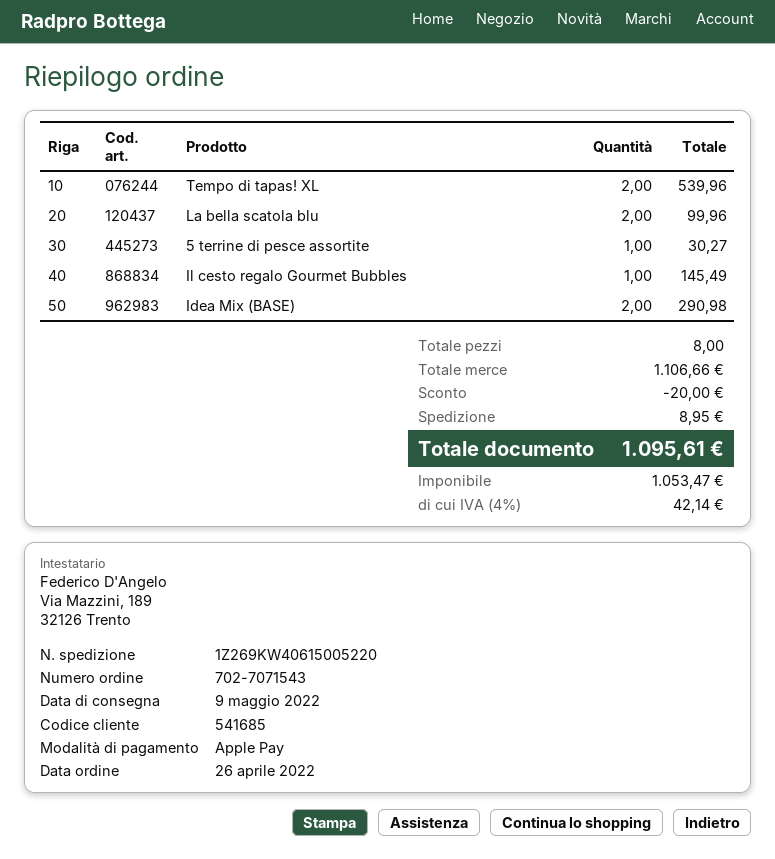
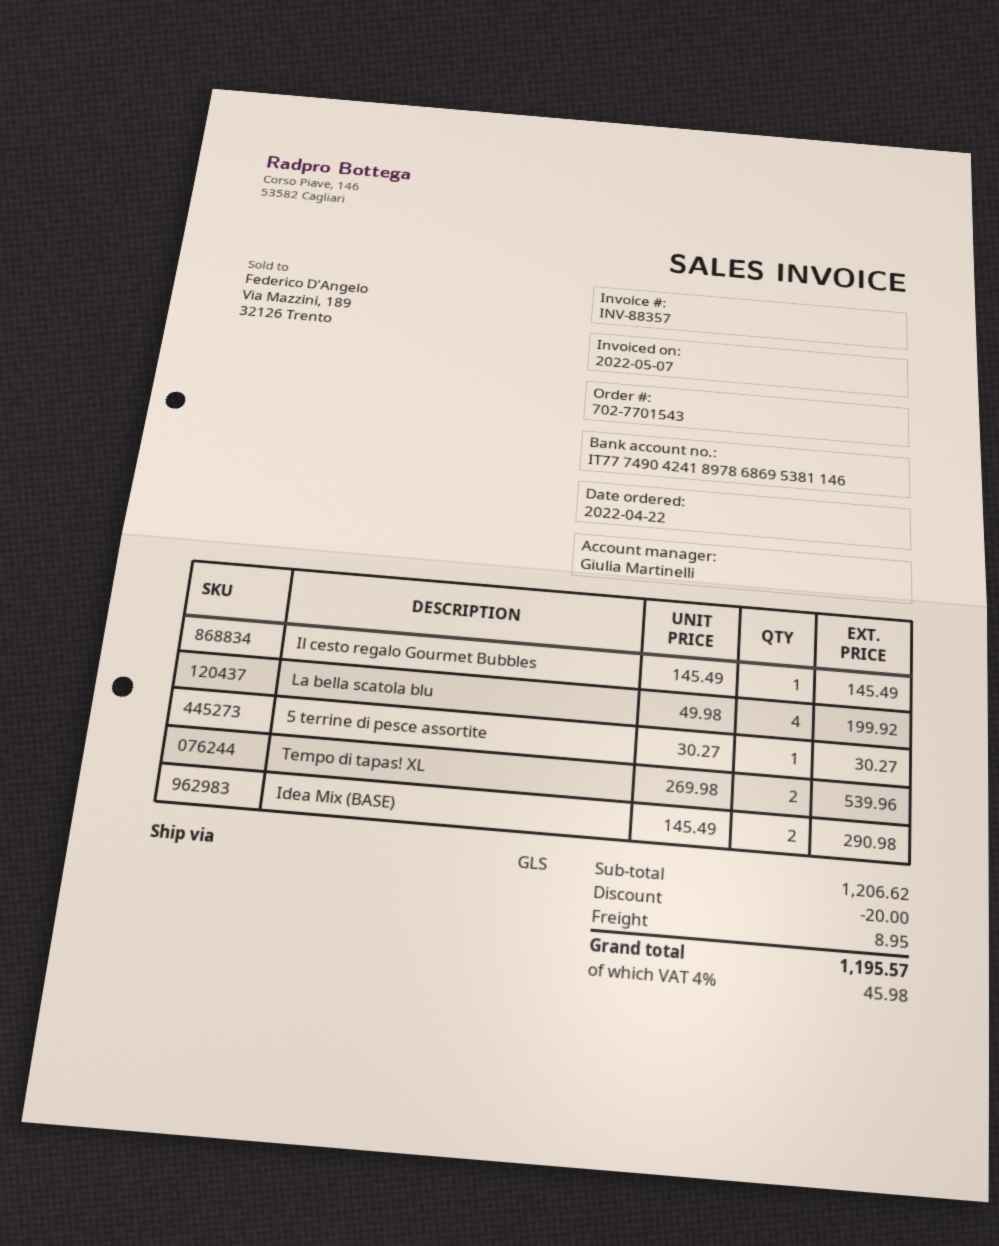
order number: 702-7071543 -> 702-7701543
order date: 2022-04-26 -> 2022-04-22
La bella scatola blu: 2 for 99.96 -> 4 for 199.92
subtotal: 1106.66 -> 1206.62
tax: 4% = 42.14 -> 4% = 45.98
total: 1095.61 -> 1195.57

